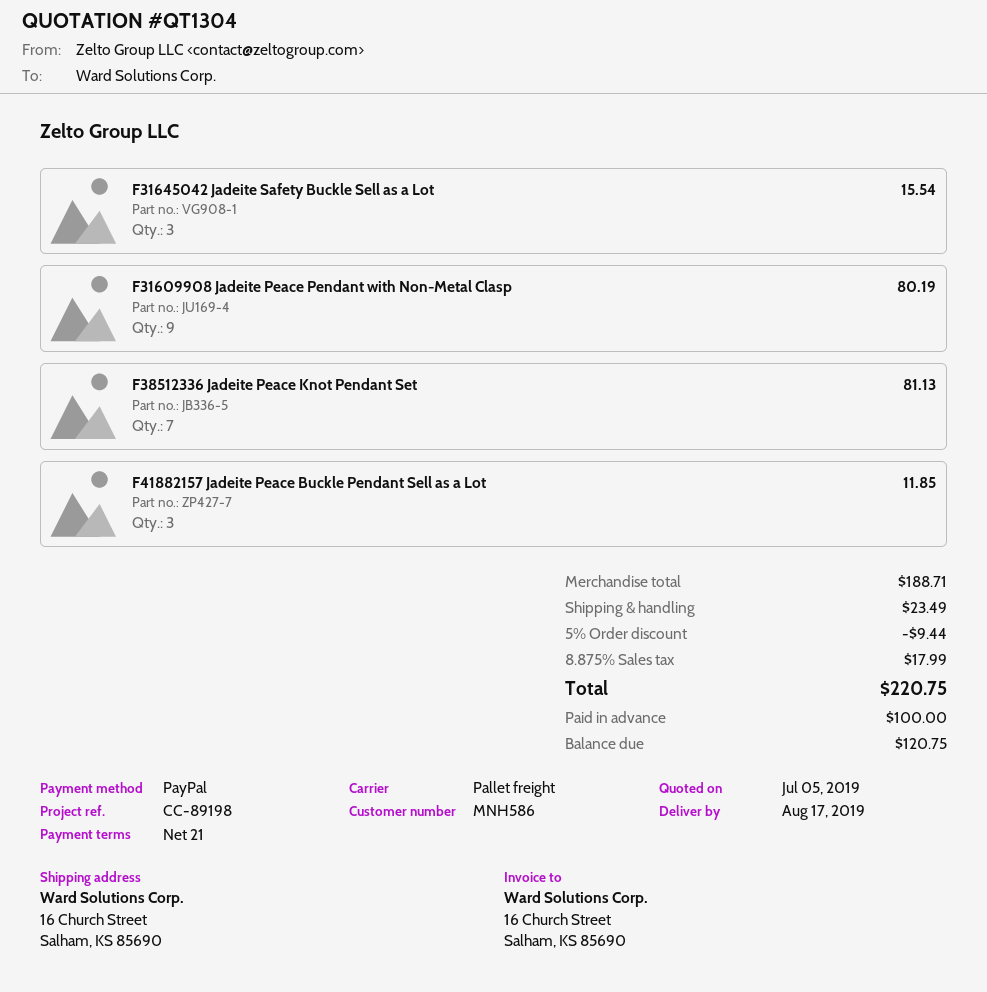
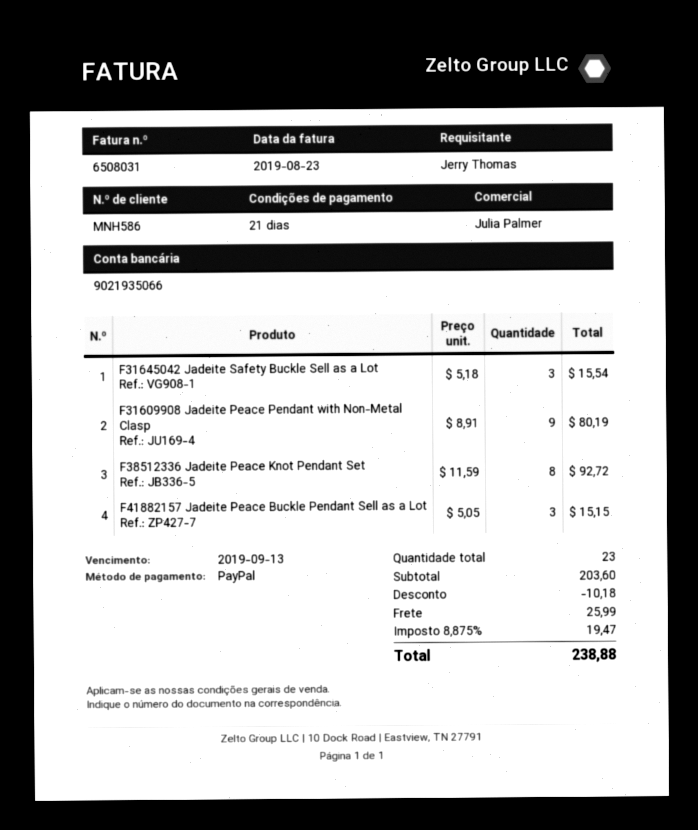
F38512336 Jadeite Peace Knot Pendant Set: 7 for 81.13 -> 8 for 92.72
F41882157 Jadeite Peace Buckle Pendant Sell as a Lot: 3 for 11.85 -> 3 for 15.15
subtotal: 188.71 -> 203.60
discount: 9.44 -> 10.18
shipping: 23.49 -> 25.99
tax: 8.875% = 17.99 -> 8.875% = 19.47
total: 220.75 -> 238.88

